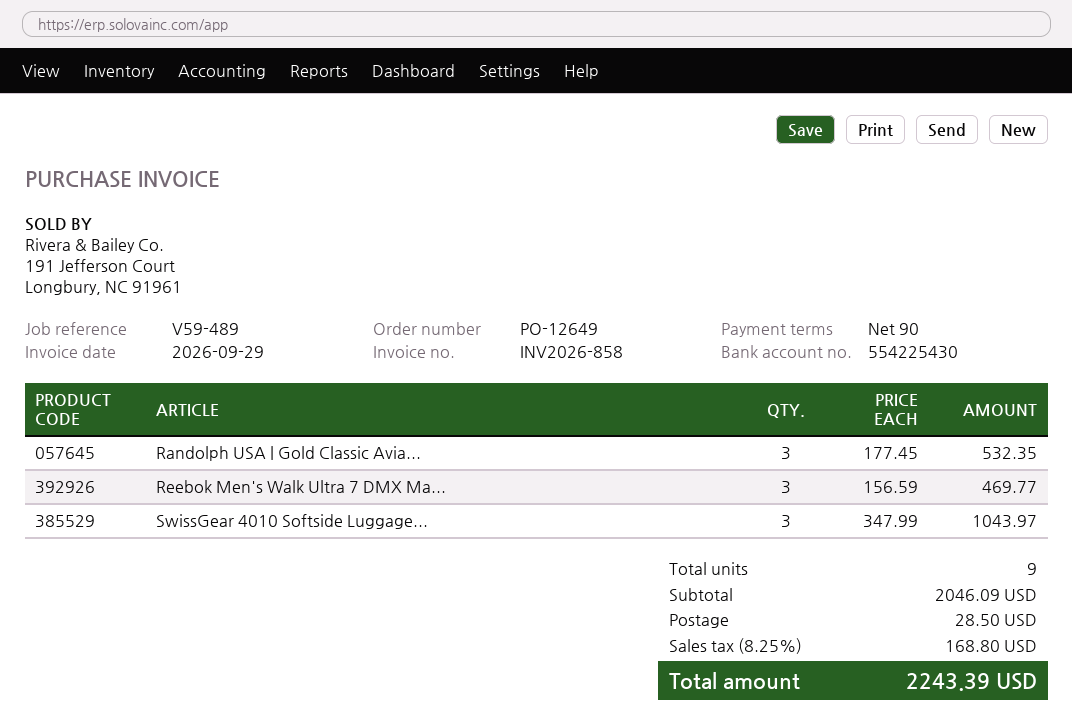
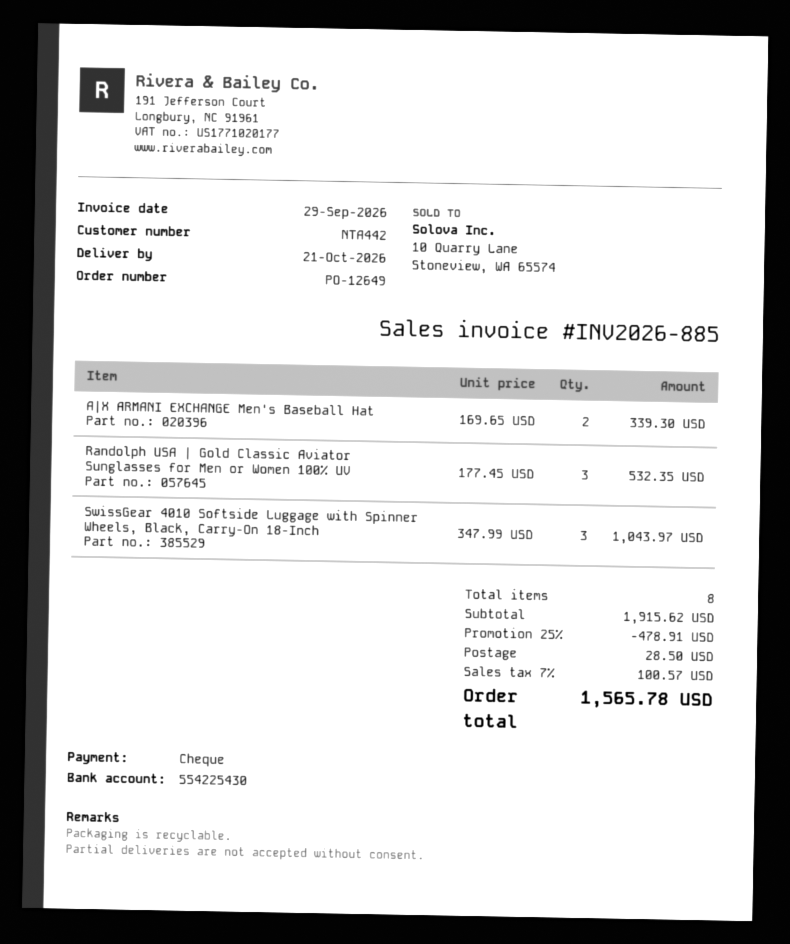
invoice number: INV2026-858 -> INV2026-885
Reebok Men's Walk Ultra 7 DMX Ma...: 3 x 156.59 = 469.77 -> none
A|X ARMANI EXCHANGE Men's Baseball Hat: none -> 2 x 169.65 = 339.30
total quantity: 9 -> 8
subtotal: 2046.09 -> 1915.62
discount: none -> 25% = 478.91
tax: 8.25% = 168.80 -> 7% = 100.57
total: 2243.39 -> 1565.78

